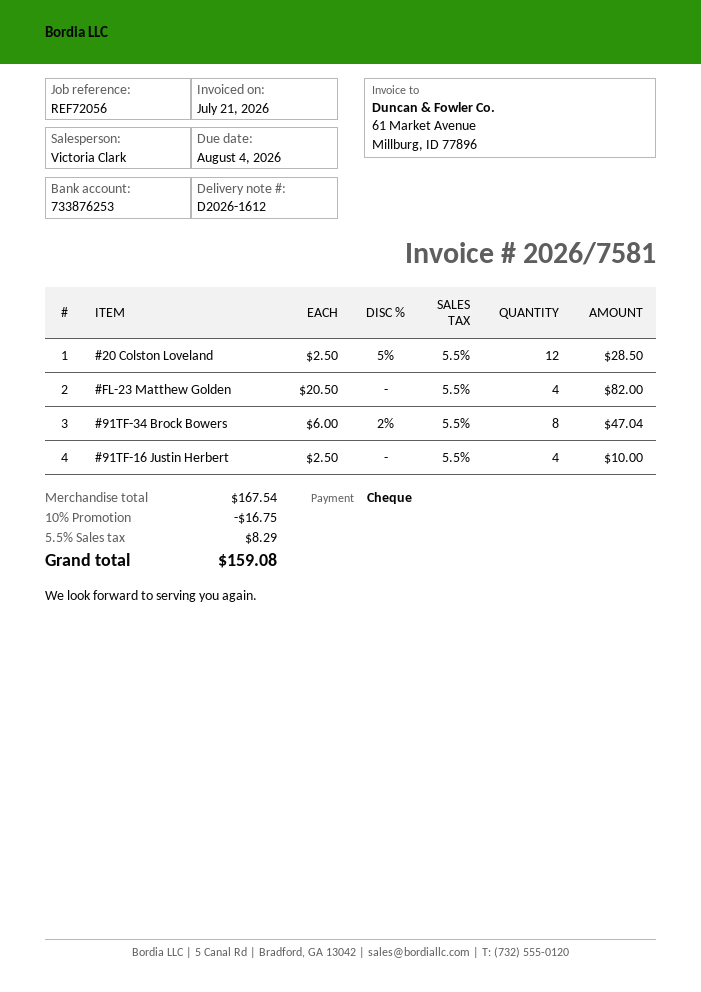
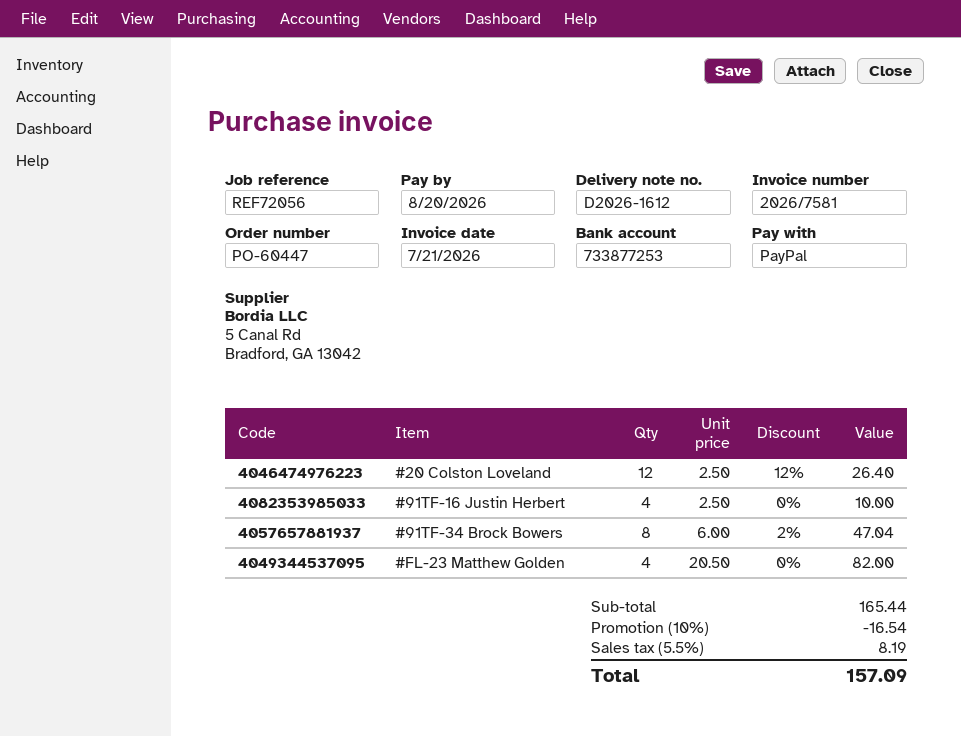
due date: 2026-08-04 -> 2026-08-20
payment method: cheque -> PayPal
bank account: 733876253 -> 733877253
#20 Colston Loveland: 12 x 2.50 - 5% = 28.50 -> 12 x 2.50 - 12% = 26.40
subtotal: 167.54 -> 165.44
discount: 10% = 16.75 -> 10% = 16.54
tax: 5.5% = 8.29 -> 5.5% = 8.19
total: 159.08 -> 157.09

